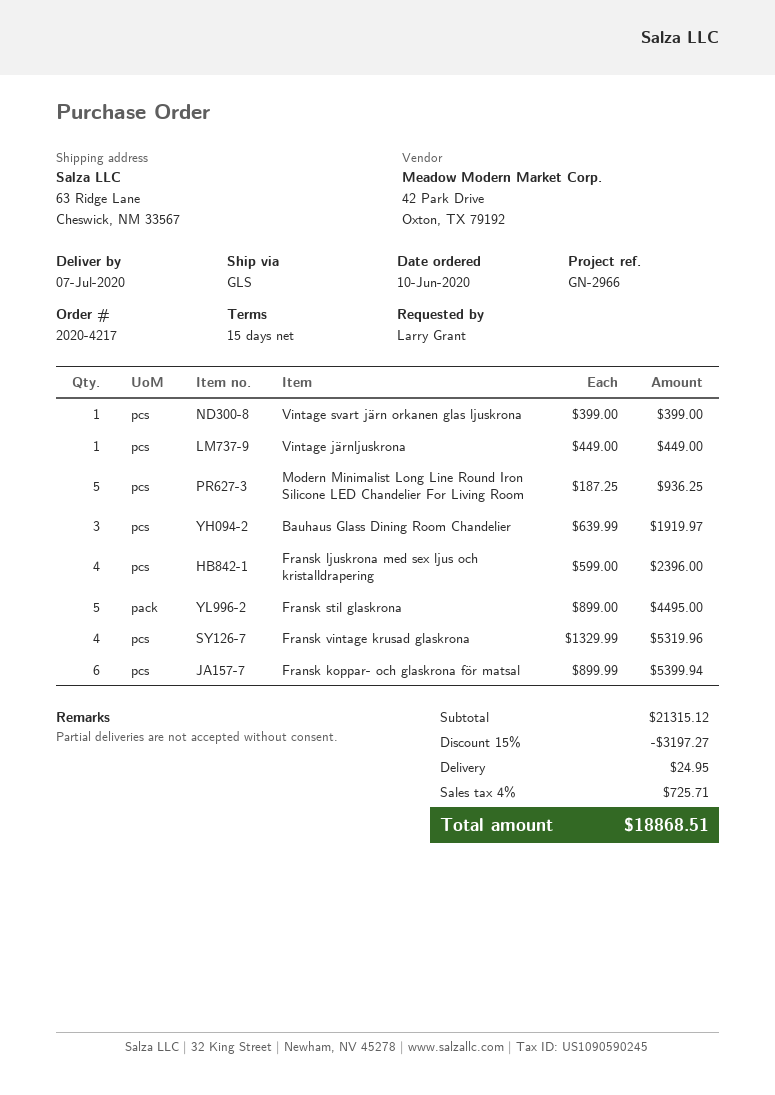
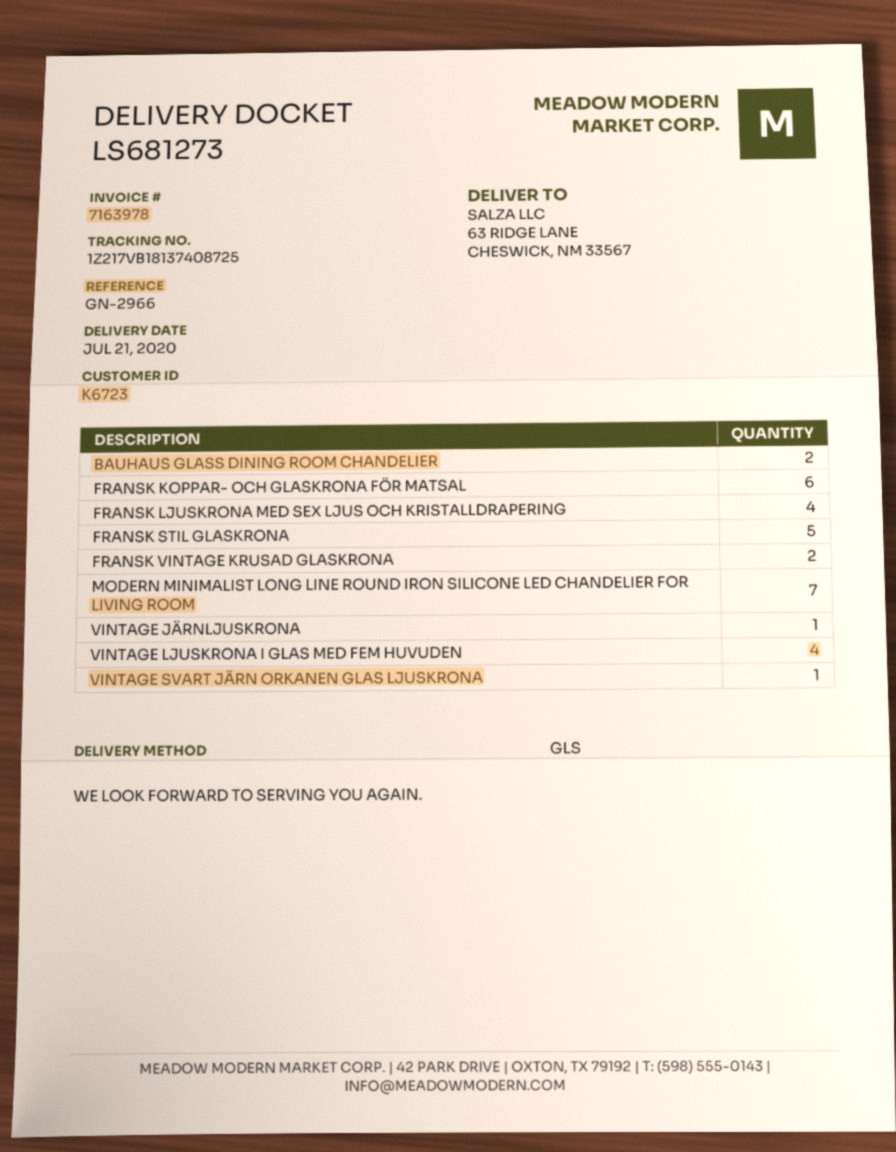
delivery date: 2020-07-07 -> 2020-07-21
Modern Minimalist Long Line Round Iron Silicone LED Chandelier For Living Room: 5 -> 7
Bauhaus Glass Dining Room Chandelier: 3 -> 2
Fransk vintage krusad glaskrona: 4 -> 2
VINTAGE LJUSKRONA I GLAS MED FEM HUVUDEN: none -> 4

